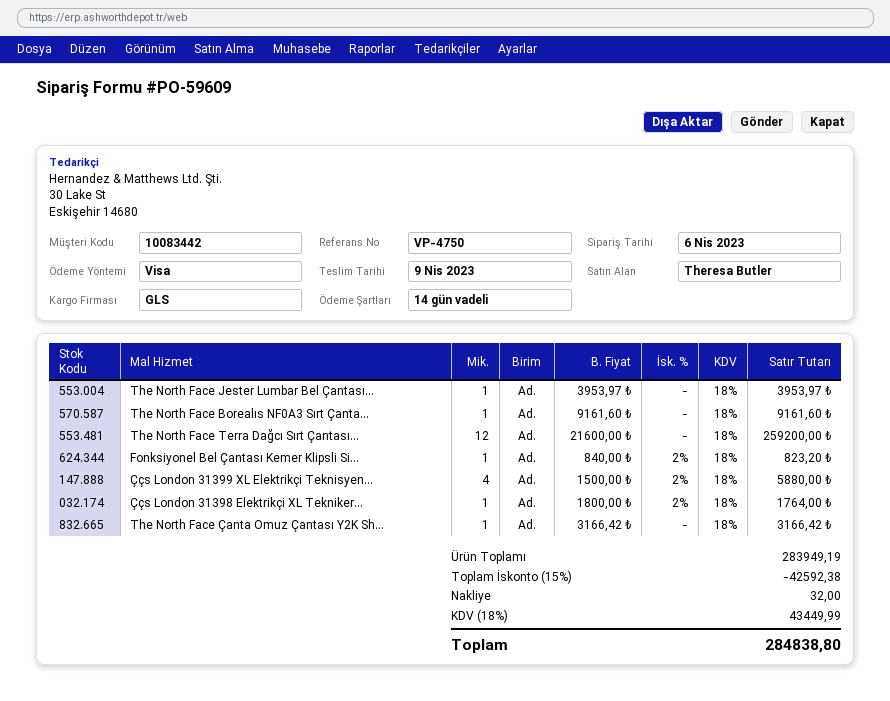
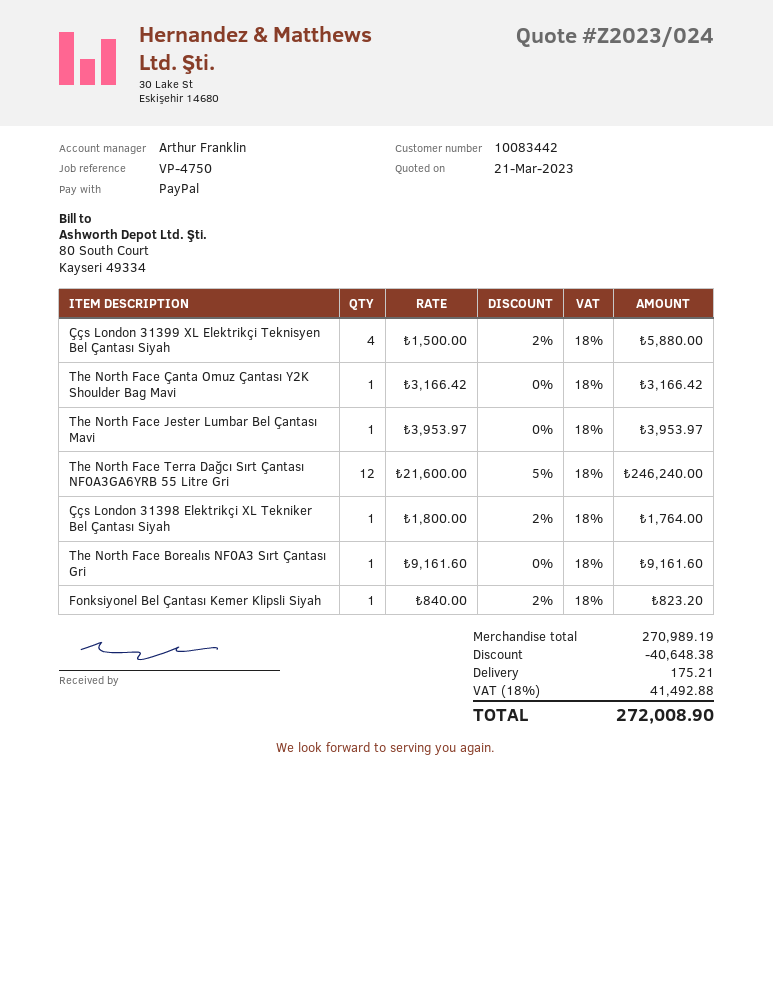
payment method: Visa -> PayPal
The North Face Terra Dağcı Sırt Çantası...: 12 x 21600.00 = 259200.00 -> 12 x 21600.00 - 5% = 246240.00
subtotal: 283949.19 -> 270989.19
discount: 42592.38 -> 40648.38
shipping: 32.00 -> 175.21
tax: 18% = 43449.99 -> 18% = 41492.88
total: 284838.80 -> 272008.90

